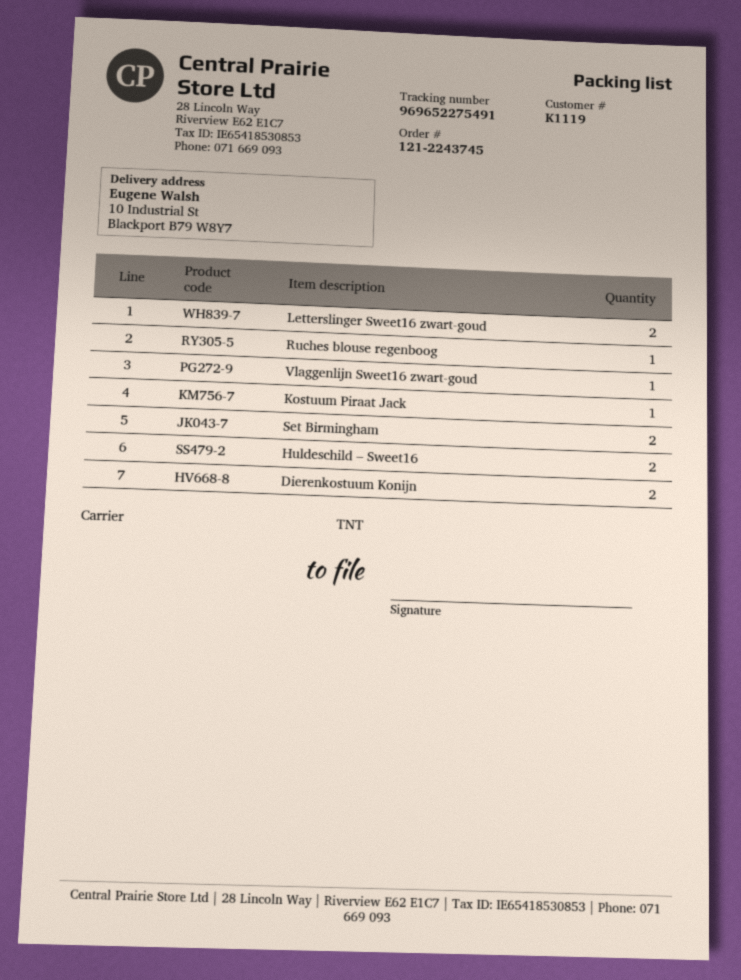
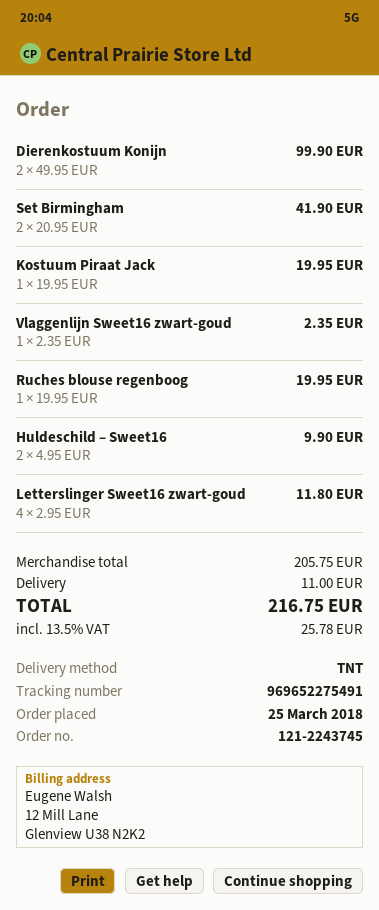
Letterslinger Sweet16 zwart-goud: 2 -> 4

